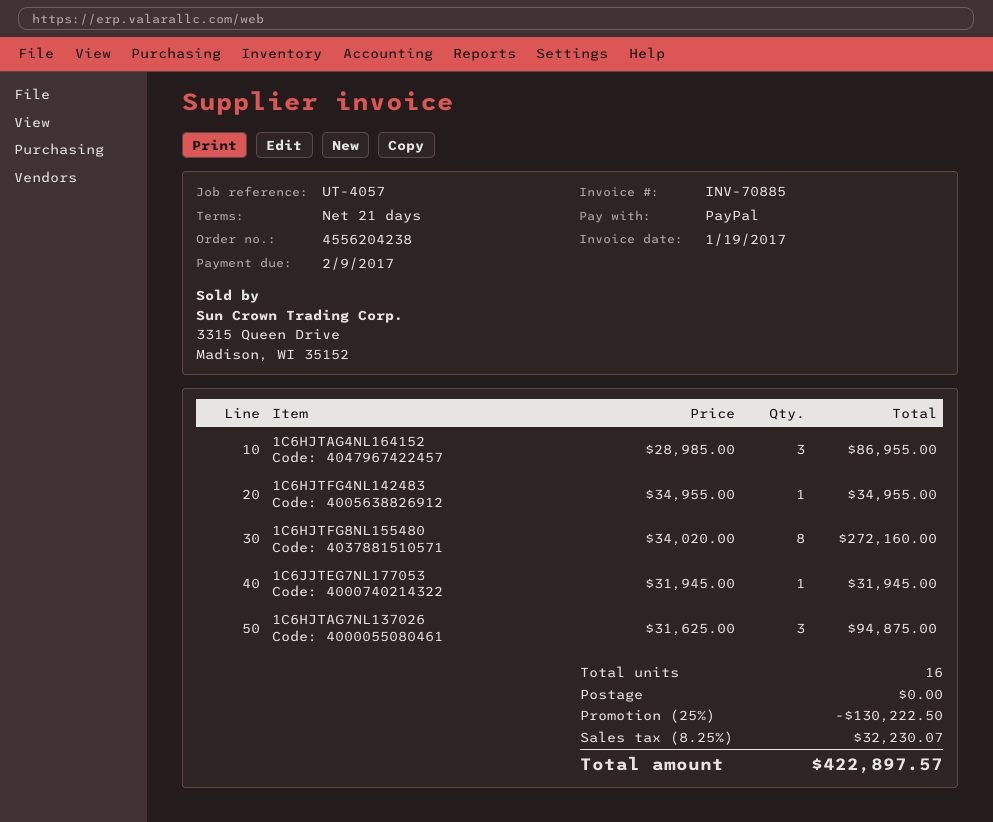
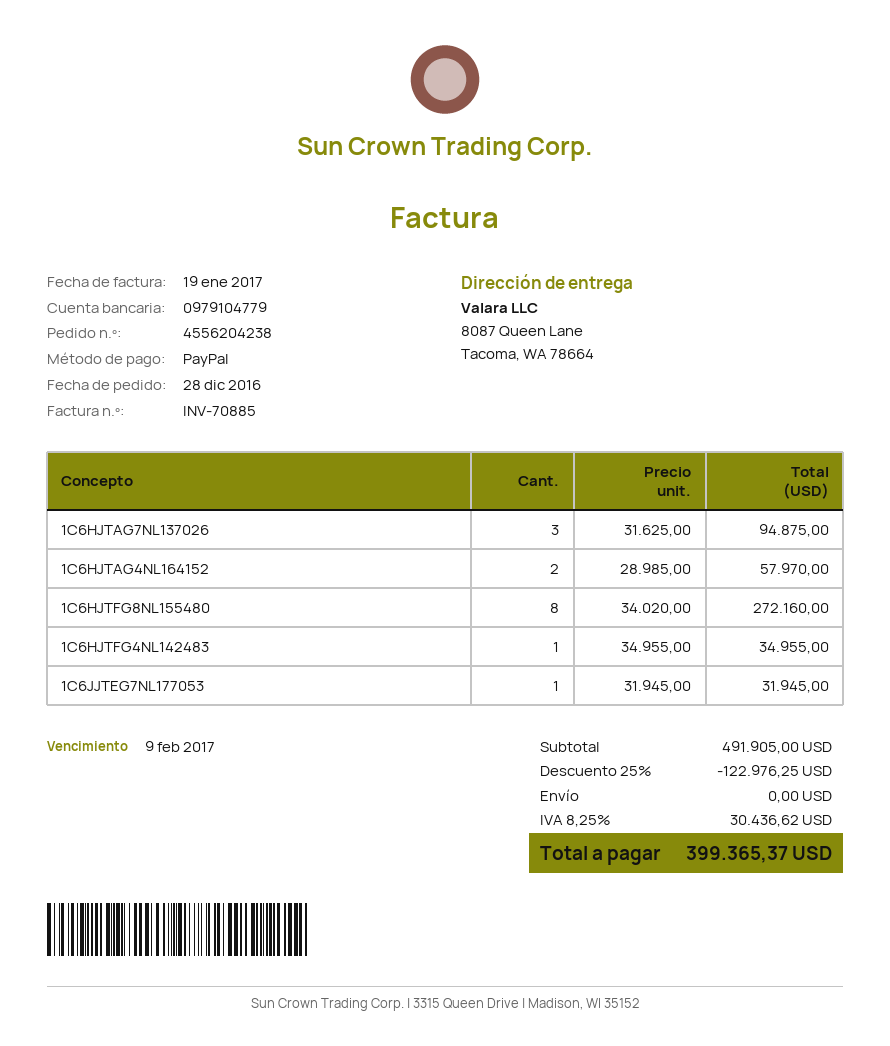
1C6HJTAG4NL164152: 3 x 28985.00 = 86955.00 -> 2 x 28985.00 = 57970.00
discount: 25% = 130222.50 -> 25% = 122976.25
tax: 8.25% = 32230.07 -> 8.25% = 30436.62
total: 422897.57 -> 399365.37

